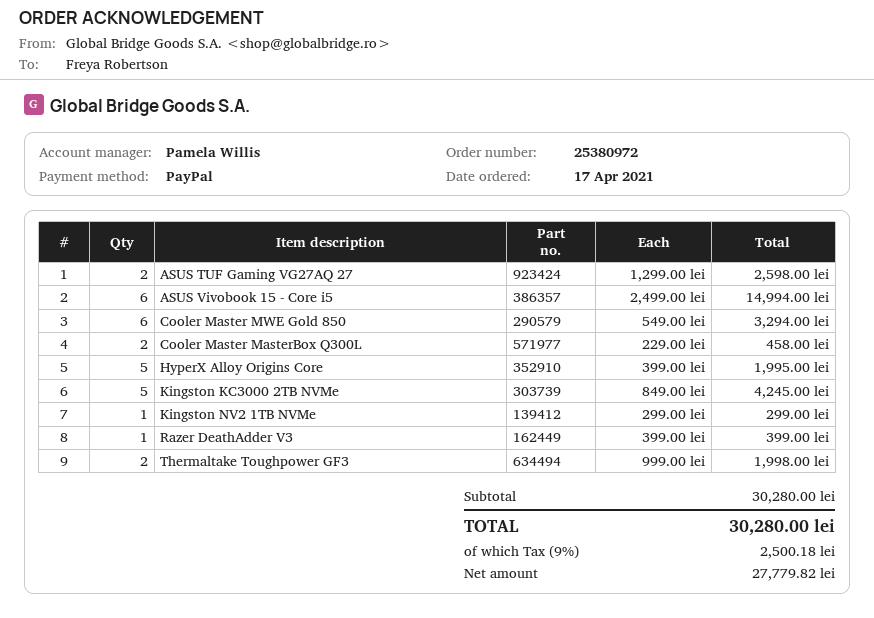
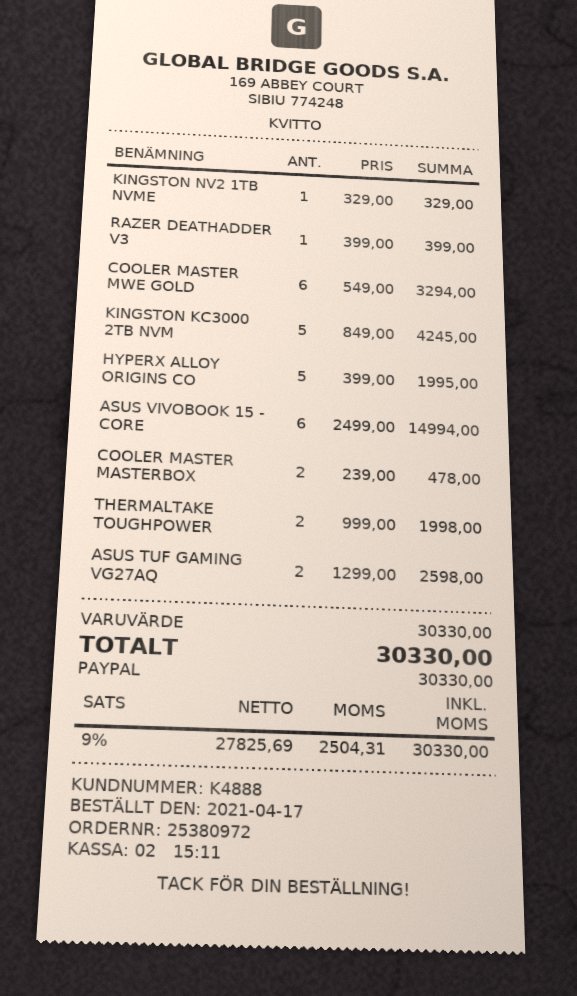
Cooler Master MasterBox Q300L: 2 x 229.00 = 458.00 -> 2 x 239.00 = 478.00
Kingston NV2 1TB NVMe: 1 x 299.00 = 299.00 -> 1 x 329.00 = 329.00
subtotal: 30280.00 -> 30330.00
net: 27779.82 -> 27825.69
tax: 9% = 2500.18 -> 9% = 2504.31
total: 30280.00 -> 30330.00

